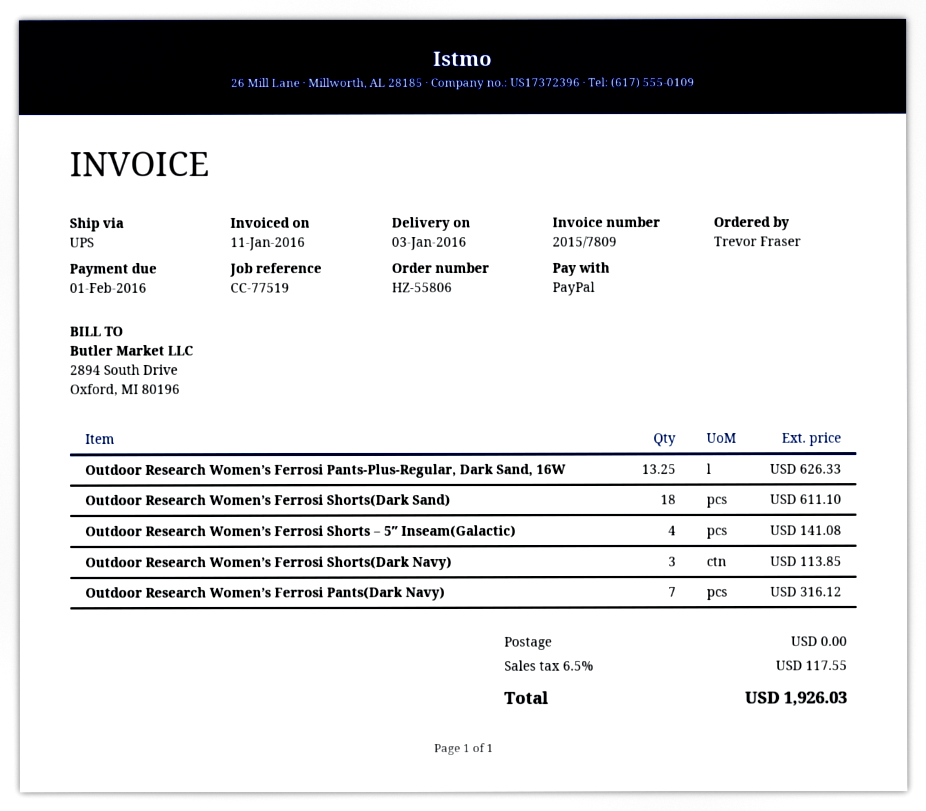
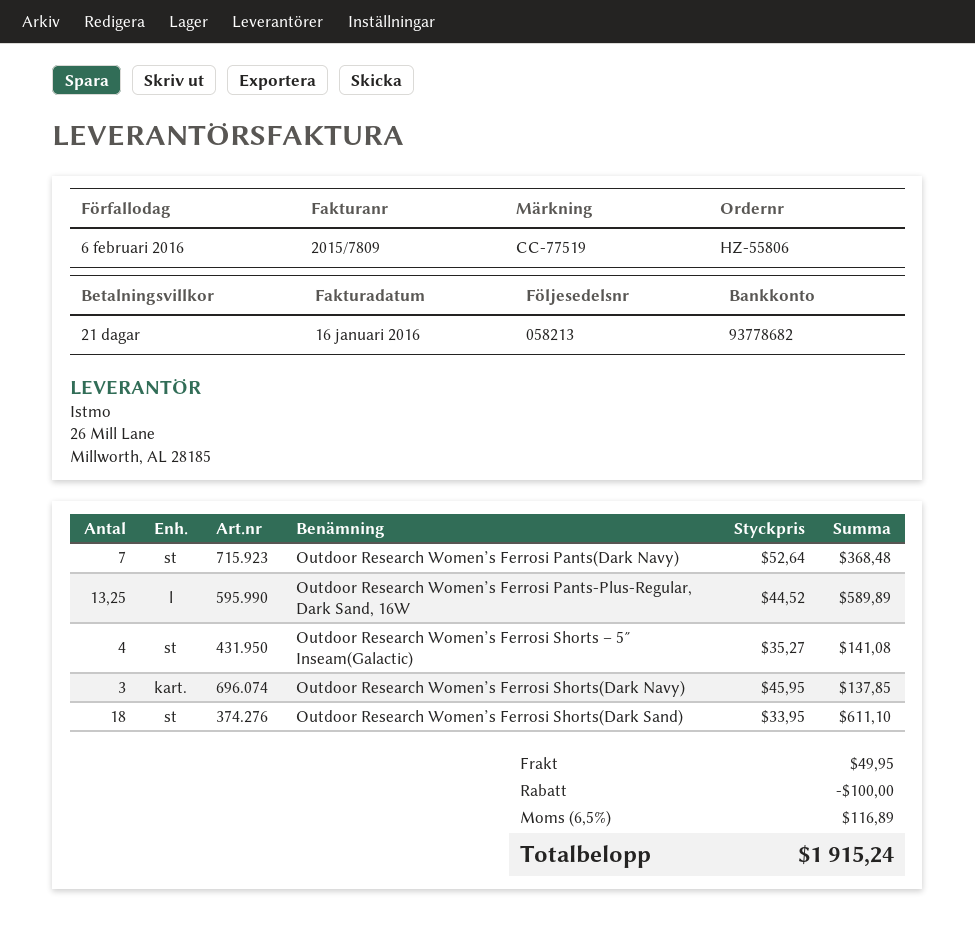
invoice date: 2016-01-11 -> 2016-01-16
due date: 2016-02-01 -> 2016-02-06
Outdoor Research Women’s Ferrosi Pants-Plus-Regular, Dark Sand, 16W: 13.25 for 626.33 -> 13.25 for 589.89
Outdoor Research Women’s Ferrosi Shorts(Dark Navy): 3 for 113.85 -> 3 for 137.85
Outdoor Research Women’s Ferrosi Pants(Dark Navy): 7 for 316.12 -> 7 for 368.48
discount: none -> 100.00
shipping: 0.00 -> 49.95
tax: 6.5% = 117.55 -> 6.5% = 116.89
total: 1926.03 -> 1915.24

